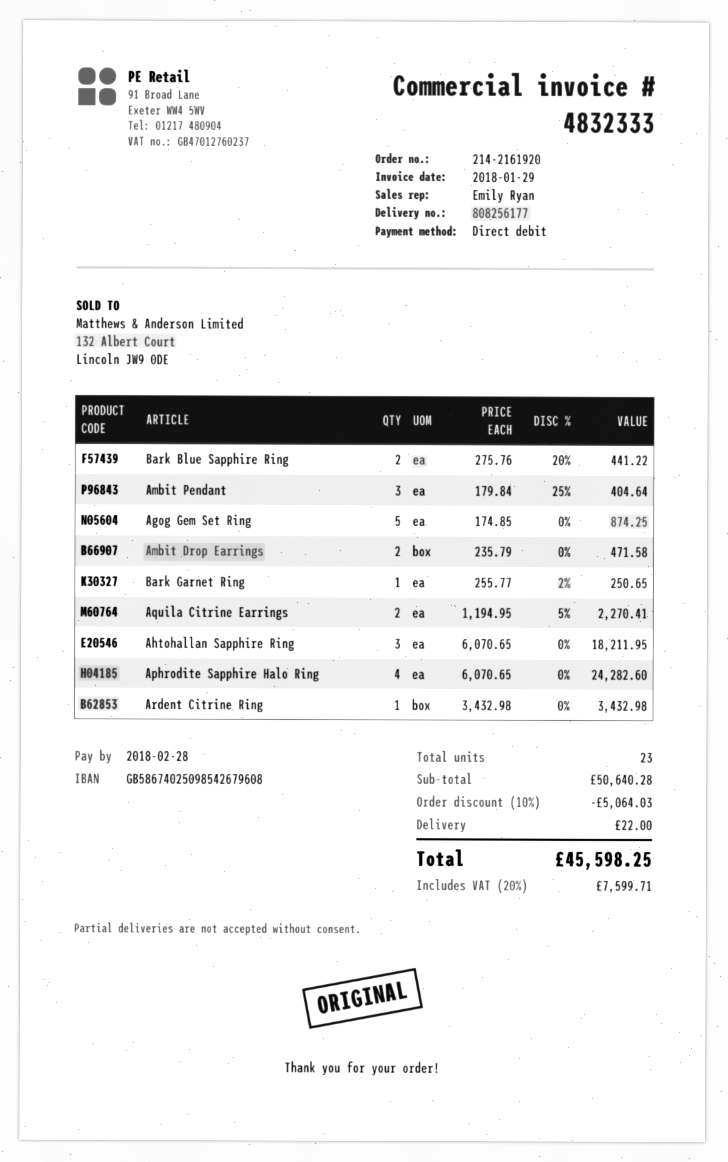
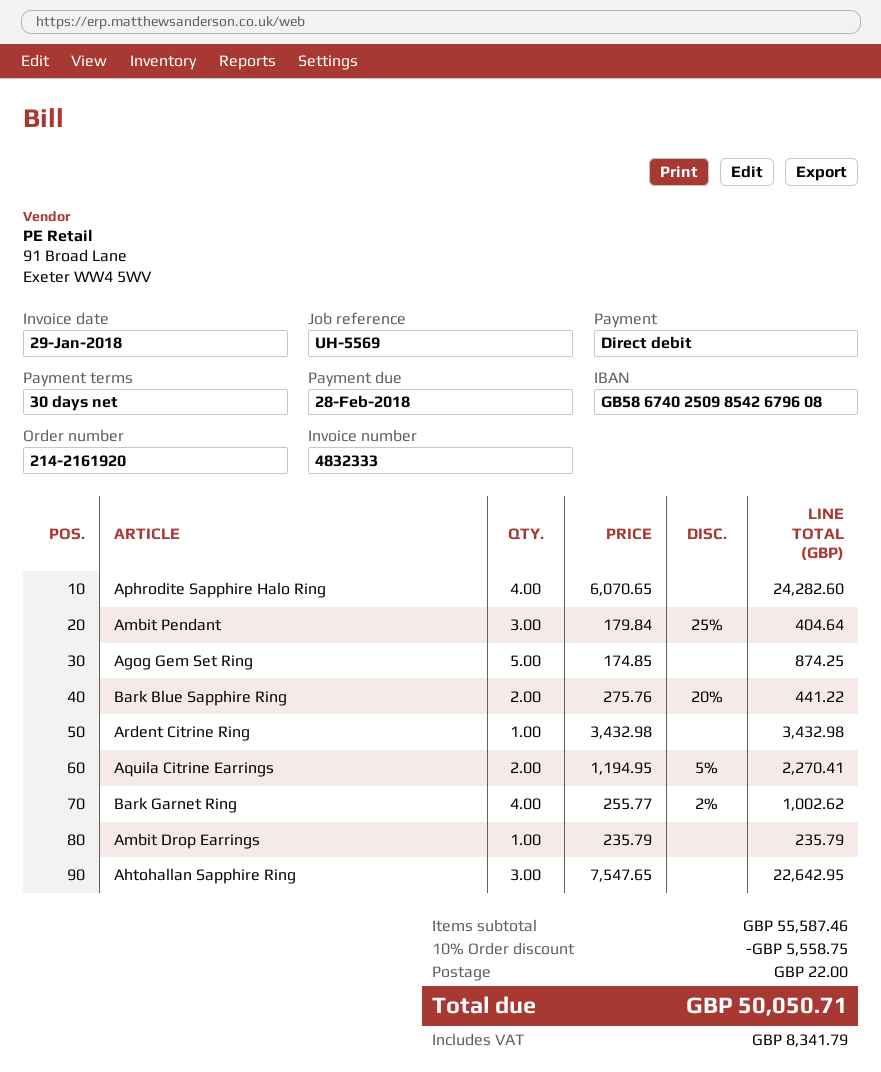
Ambit Drop Earrings: 2 x 235.79 = 471.58 -> 1 x 235.79 = 235.79
Bark Garnet Ring: 1 x 255.77 - 2% = 250.65 -> 4 x 255.77 - 2% = 1002.62
Ahtohallan Sapphire Ring: 3 x 6070.65 = 18211.95 -> 3 x 7547.65 = 22642.95
subtotal: 50640.28 -> 55587.46
discount: 10% = 5064.03 -> 10% = 5558.75
tax: 7599.71 -> 8341.79
total: 45598.25 -> 50050.71

